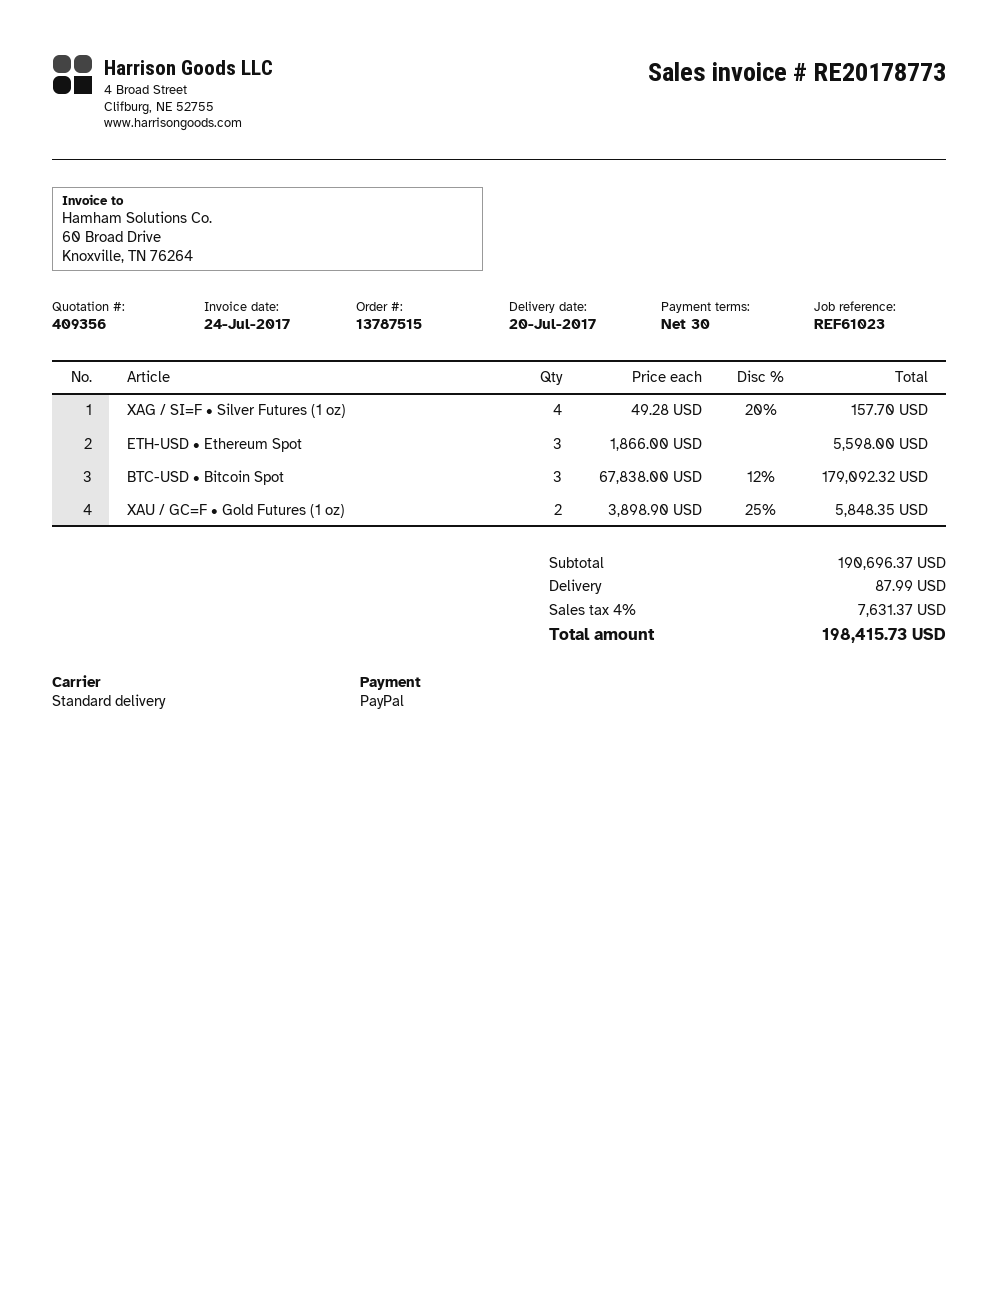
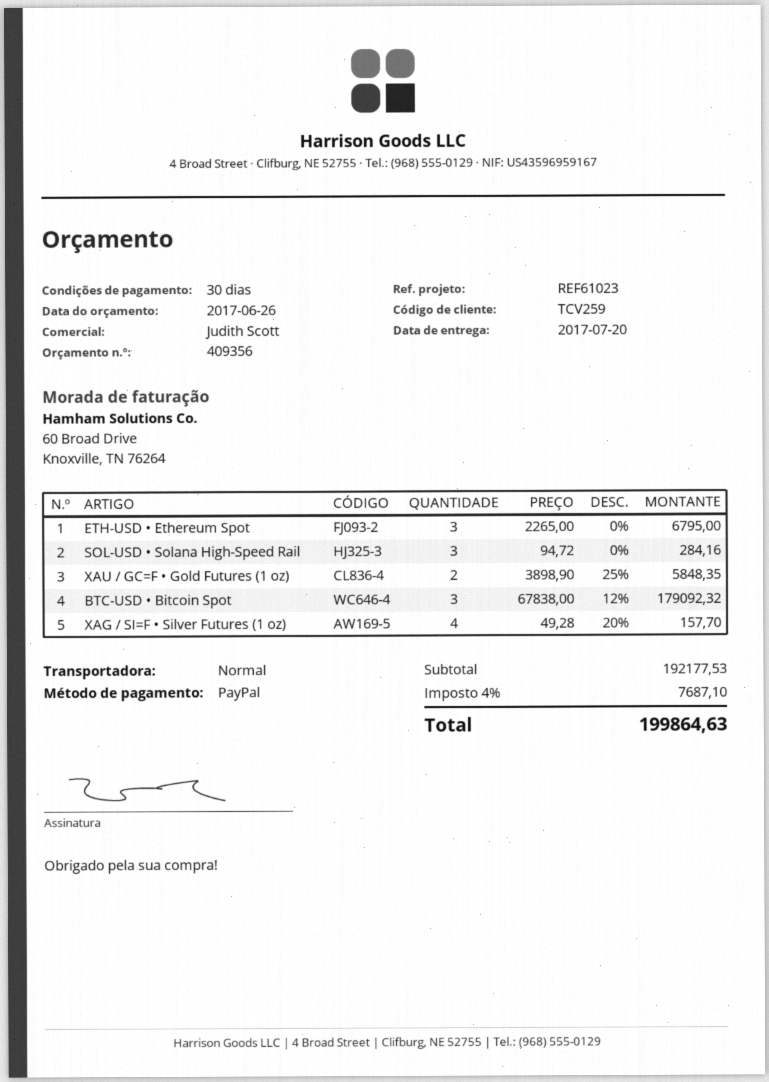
ETH-USD • Ethereum Spot: 3 x 1866.00 = 5598.00 -> 3 x 2265.00 = 6795.00
SOL-USD • Solana High-Speed Rail: none -> 3 x 94.72 = 284.16
subtotal: 190696.37 -> 192177.53
shipping: 87.99 -> none
tax: 4% = 7631.37 -> 4% = 7687.10
total: 198415.73 -> 199864.63

